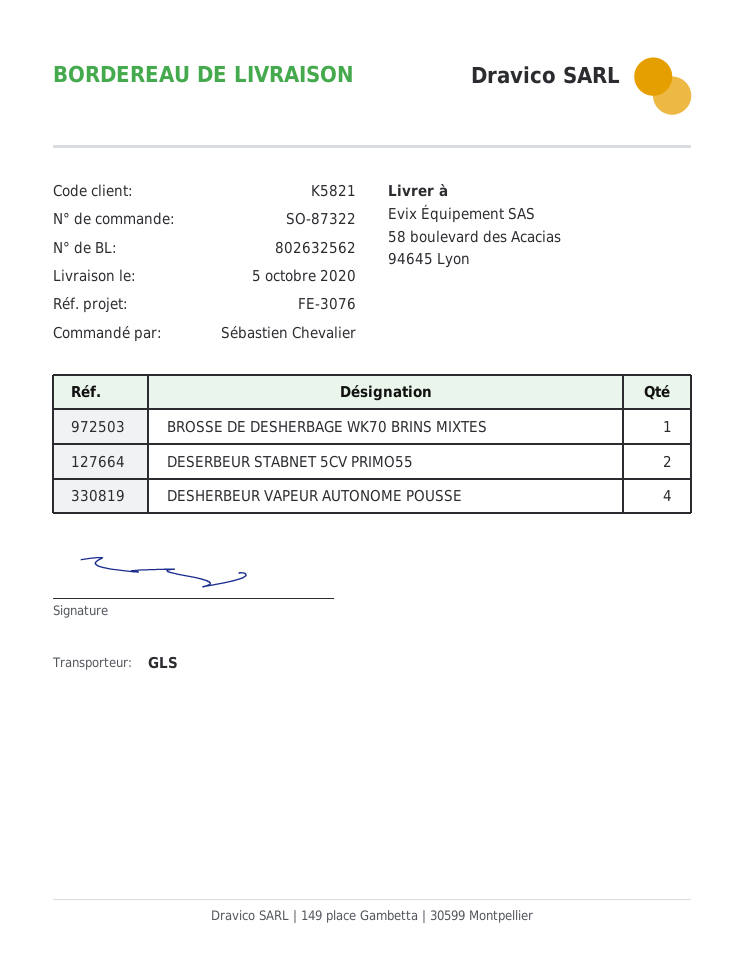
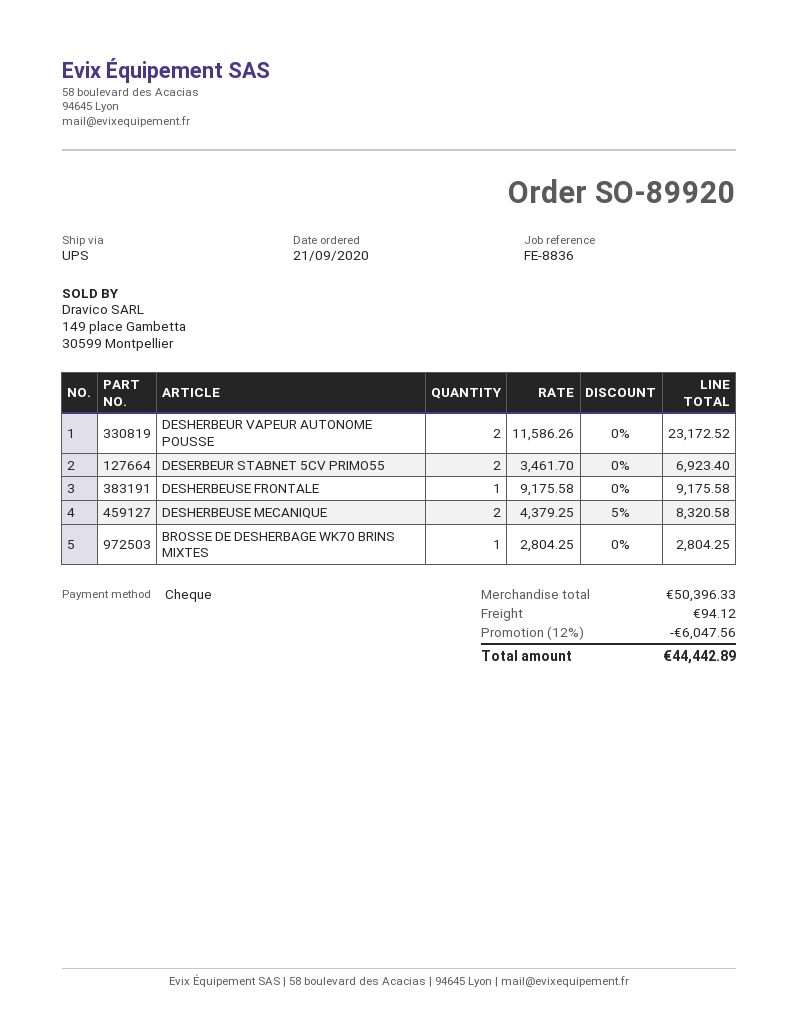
order number: SO-87322 -> SO-89920
reference: FE-3076 -> FE-8836
shipping method: GLS -> UPS
DESHERBEUR VAPEUR AUTONOME POUSSE: 4 -> 2
DESHERBEUSE FRONTALE: none -> 1
DESHERBEUSE MECANIQUE: none -> 2

